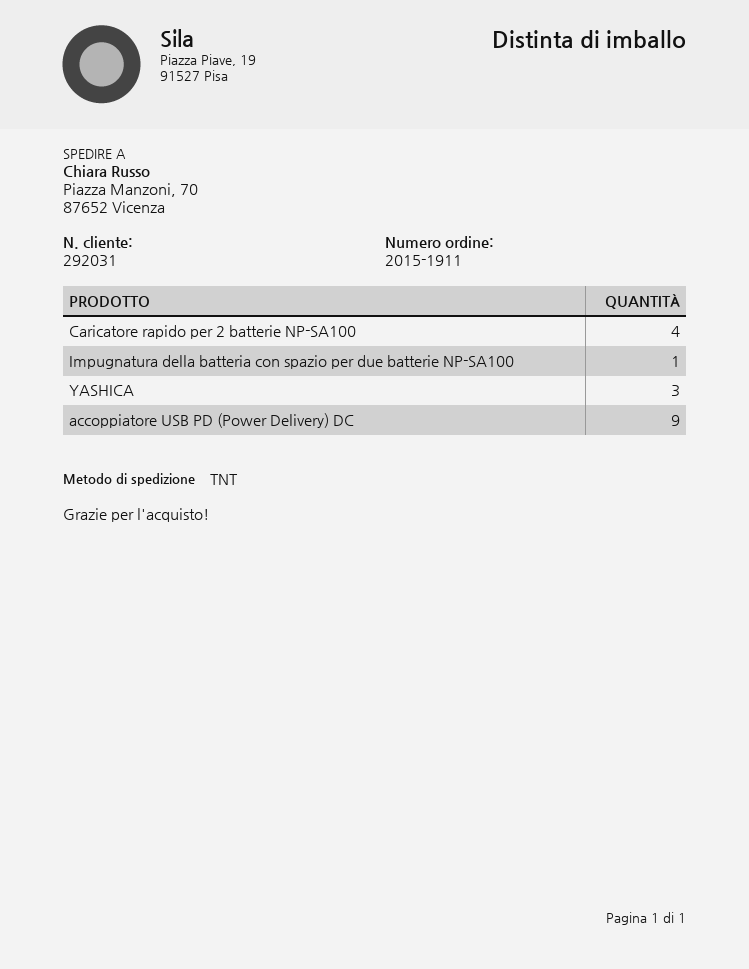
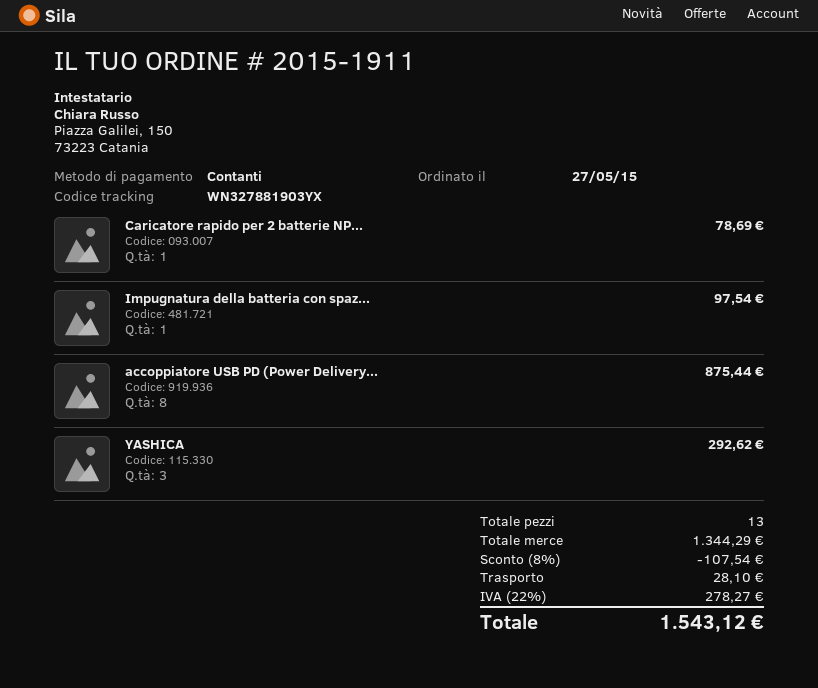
Caricatore rapido per 2 batterie NP-SA100: 4 -> 1
accoppiatore USB PD (Power Delivery) DC: 9 -> 8

